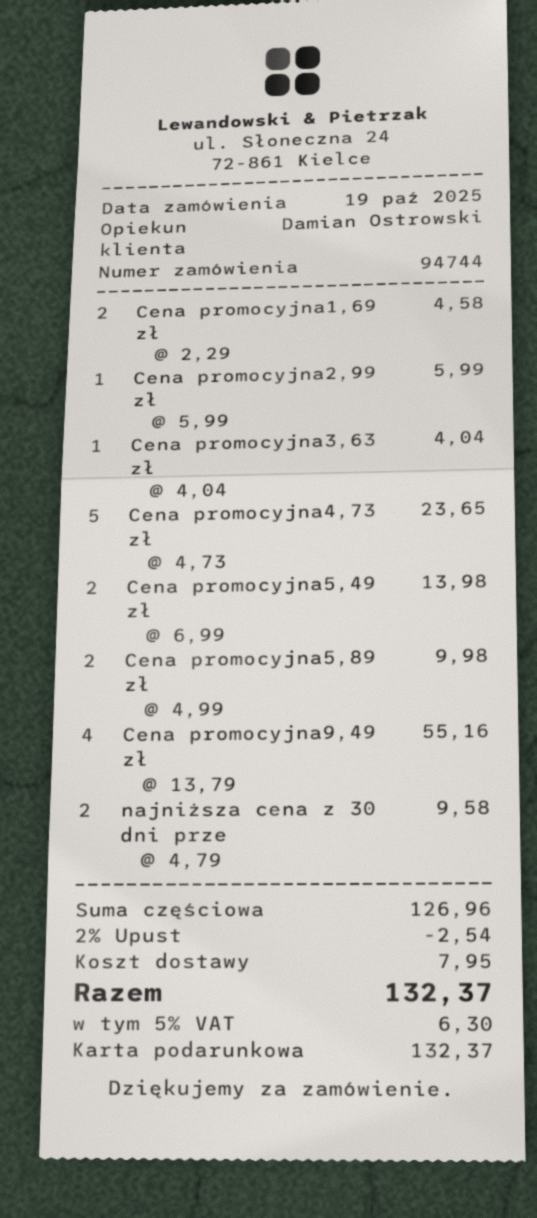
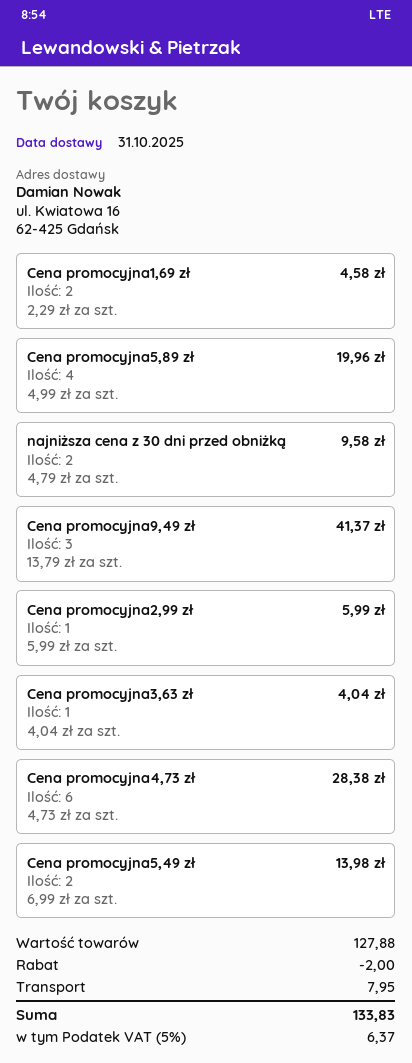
Cena promocyjna4,73 zł: 5 x 4.73 = 23.65 -> 6 x 4.73 = 28.38
Cena promocyjna5,89 zł: 2 x 4.99 = 9.98 -> 4 x 4.99 = 19.96
Cena promocyjna9,49 zł: 4 x 13.79 = 55.16 -> 3 x 13.79 = 41.37
subtotal: 126.96 -> 127.88
discount: 2.54 -> 2.00
tax: 5% = 6.30 -> 5% = 6.37
total: 132.37 -> 133.83

